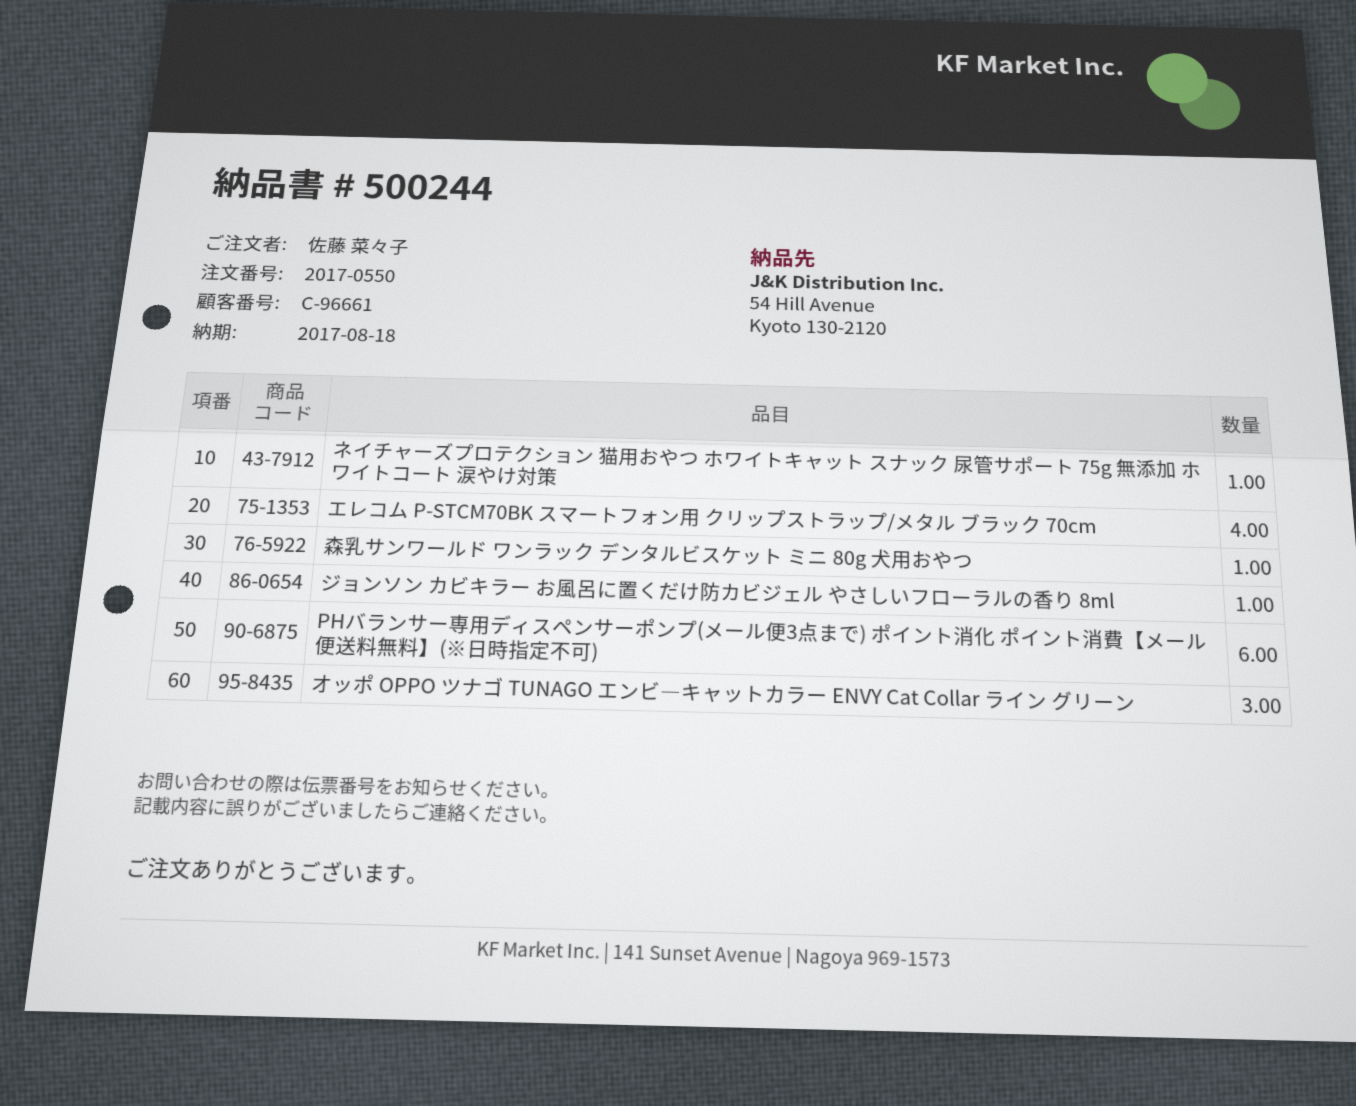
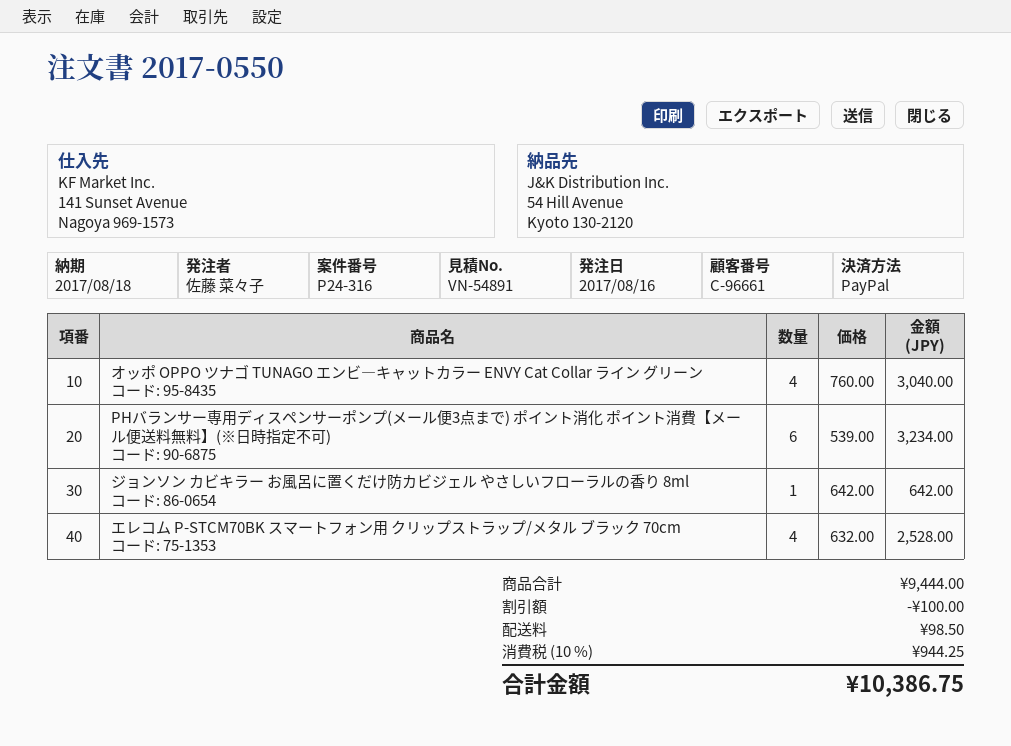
ネイチャーズプロテクション 猫用おやつ ホワイトキャット スナック 尿管サポート 75g 無添加 ホワイトコート 涙やけ対策: 1 -> none
森乳サンワールド ワンラック デンタルビスケット ミニ 80g 犬用おやつ: 1 -> none
オッポ OPPO ツナゴ TUNAGO エンビ―キャットカラー ENVY Cat Collar ライン グリーン: 3 -> 4

